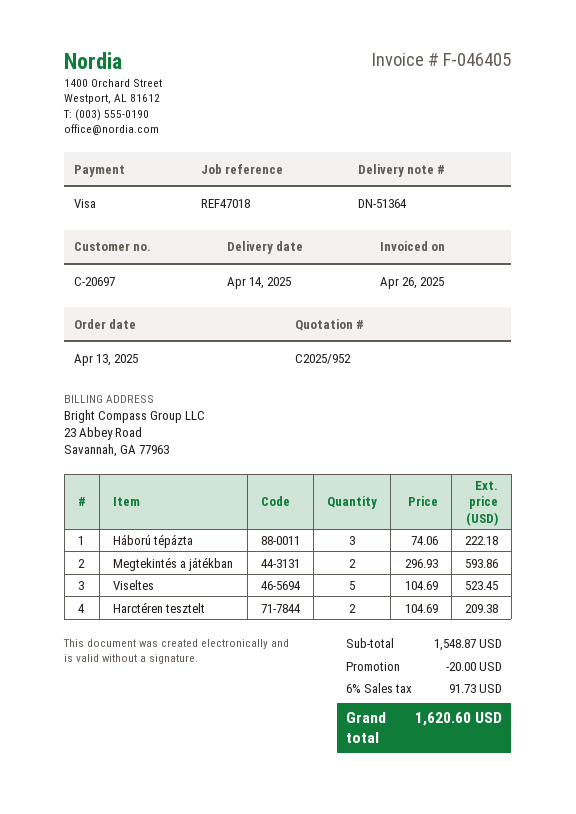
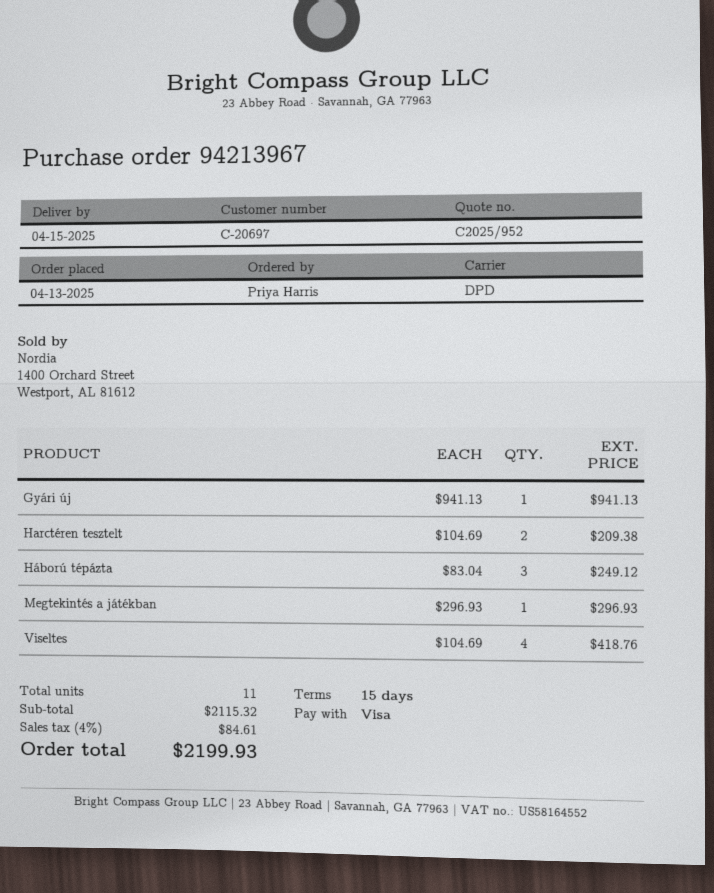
delivery date: 2025-04-14 -> 2025-04-15
Háború tépázta: 3 x 74.06 = 222.18 -> 3 x 83.04 = 249.12
Megtekintés a játékban: 2 x 296.93 = 593.86 -> 1 x 296.93 = 296.93
Viseltes: 5 x 104.69 = 523.45 -> 4 x 104.69 = 418.76
Gyári új: none -> 1 x 941.13 = 941.13
subtotal: 1548.87 -> 2115.32
discount: 20.00 -> none
tax: 6% = 91.73 -> 4% = 84.61
total: 1620.60 -> 2199.93

